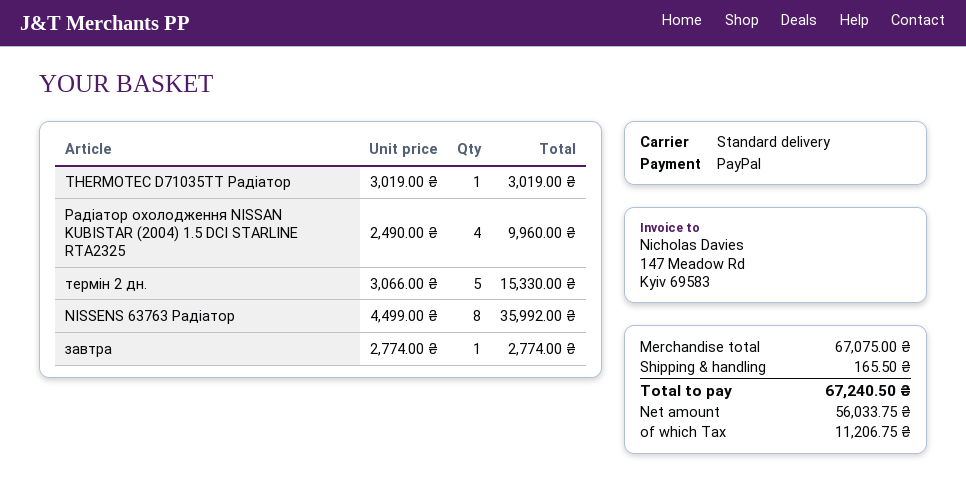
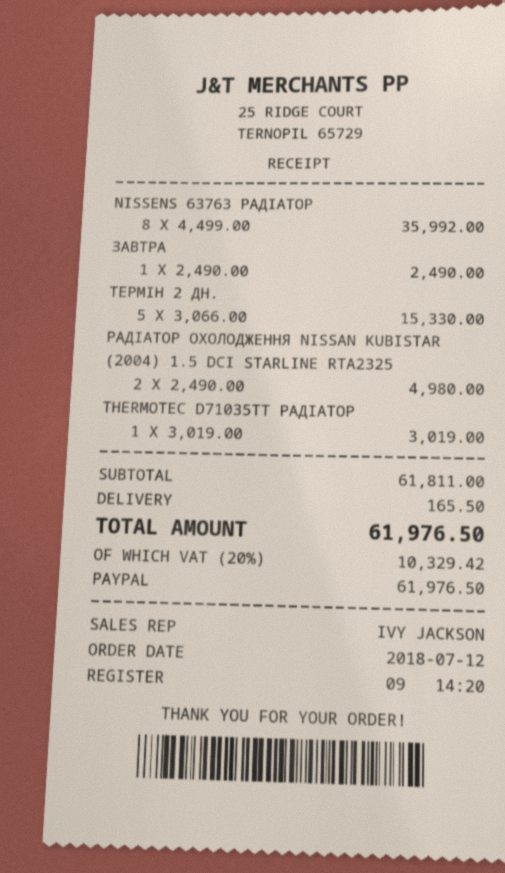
Радіатор охолодження NISSAN KUBISTAR (2004) 1.5 DCI STARLINE RTA2325: 4 x 2490.00 = 9960.00 -> 2 x 2490.00 = 4980.00
завтра: 1 x 2774.00 = 2774.00 -> 1 x 2490.00 = 2490.00
subtotal: 67075.00 -> 61811.00
tax: 11206.75 -> 10329.42
total: 67240.50 -> 61976.50

